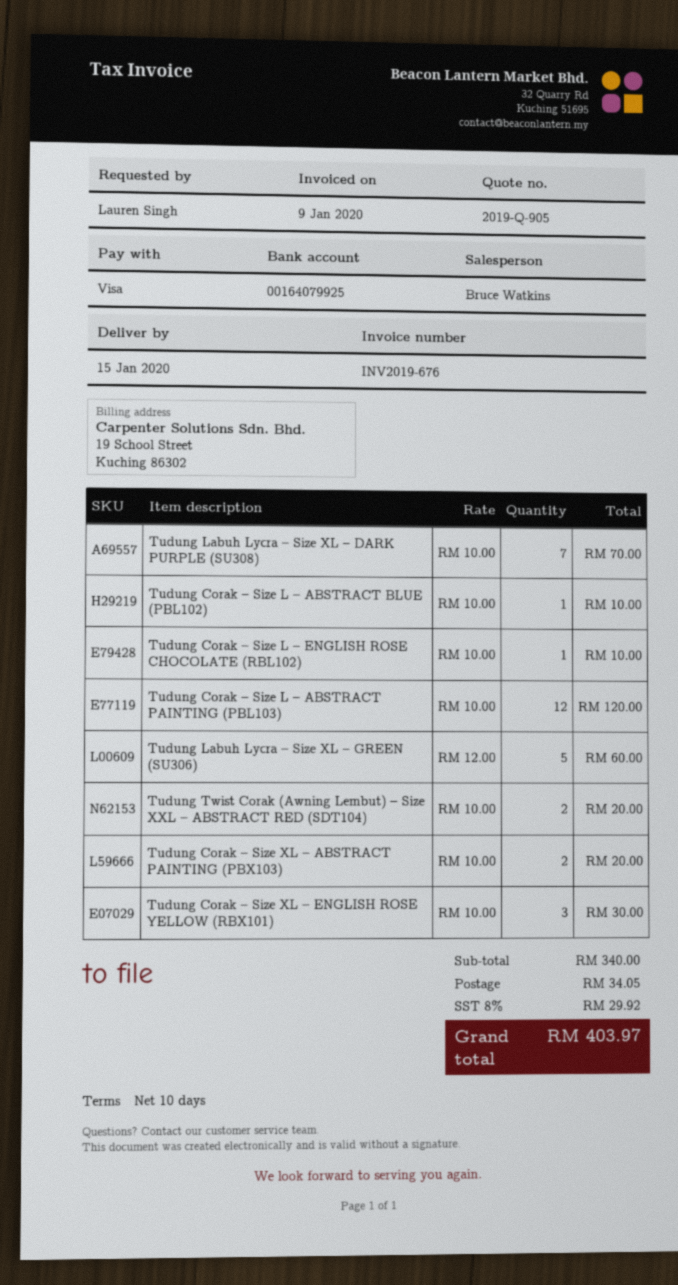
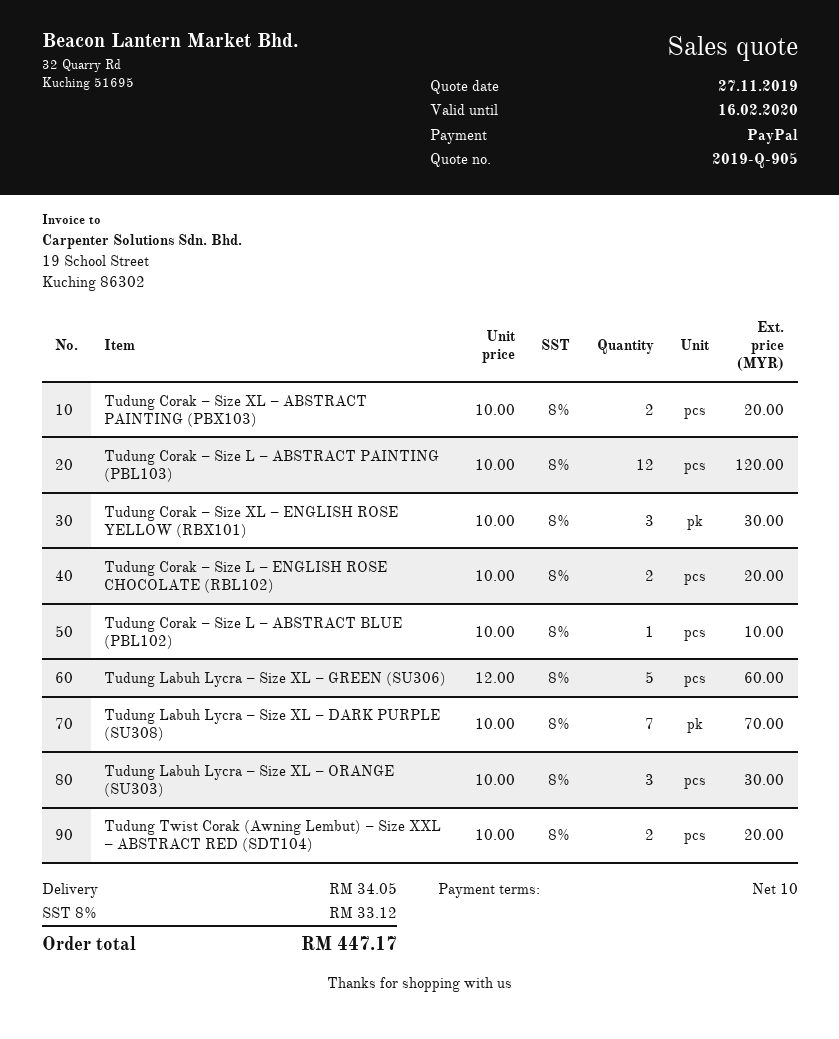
payment method: Visa -> PayPal
Tudung Corak – Size L – ENGLISH ROSE CHOCOLATE (RBL102): 1 x 10.00 = 10.00 -> 2 x 10.00 = 20.00
Tudung Labuh Lycra – Size XL – ORANGE (SU303): none -> 3 x 10.00 = 30.00
tax: 8% = 29.92 -> 8% = 33.12
total: 403.97 -> 447.17

